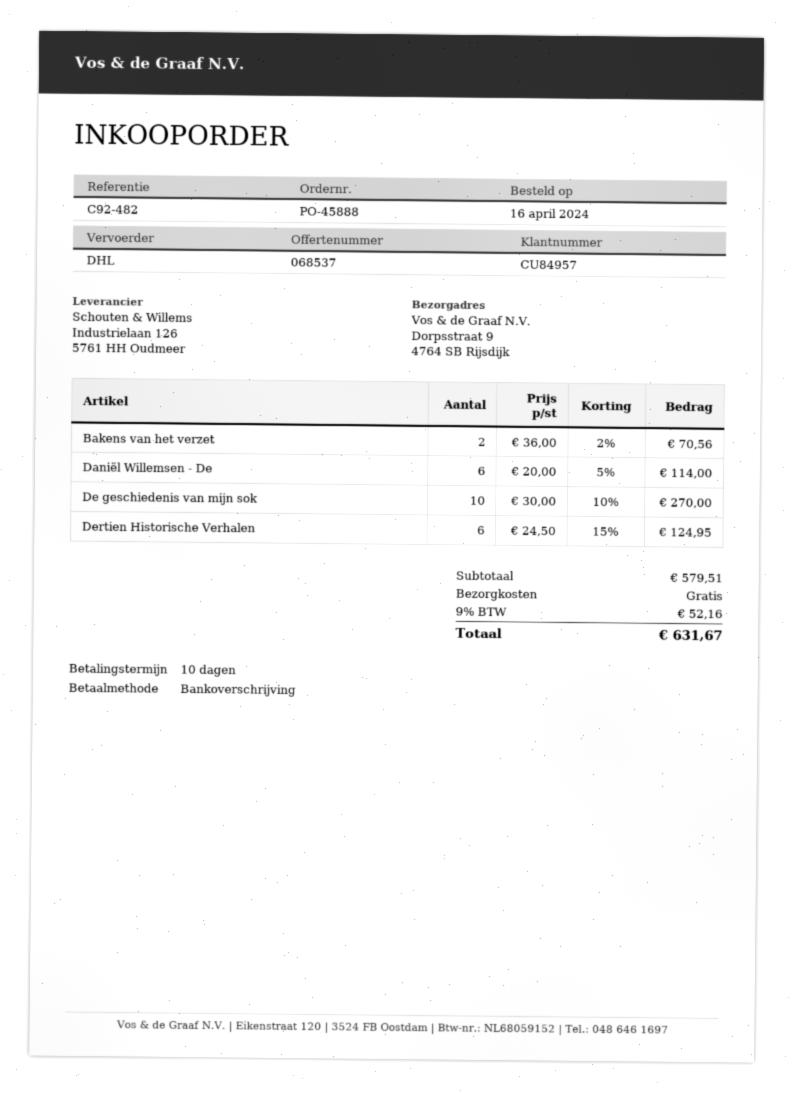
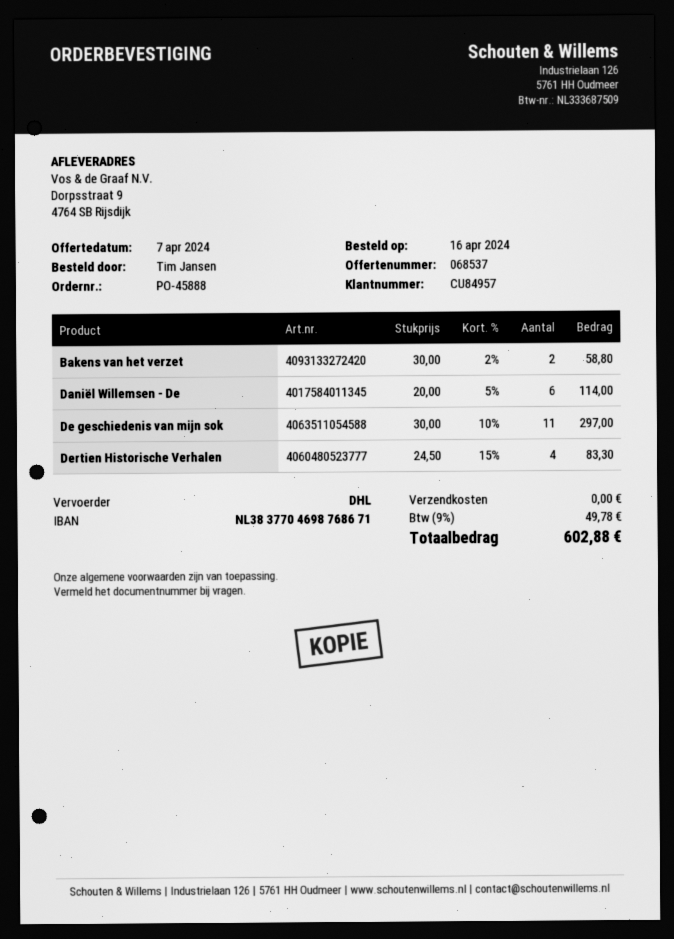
Bakens van het verzet: 2 x 36.00 - 2% = 70.56 -> 2 x 30.00 - 2% = 58.80
De geschiedenis van mijn sok: 10 x 30.00 - 10% = 270.00 -> 11 x 30.00 - 10% = 297.00
Dertien Historische Verhalen: 6 x 24.50 - 15% = 124.95 -> 4 x 24.50 - 15% = 83.30
tax: 9% = 52.16 -> 9% = 49.78
total: 631.67 -> 602.88

